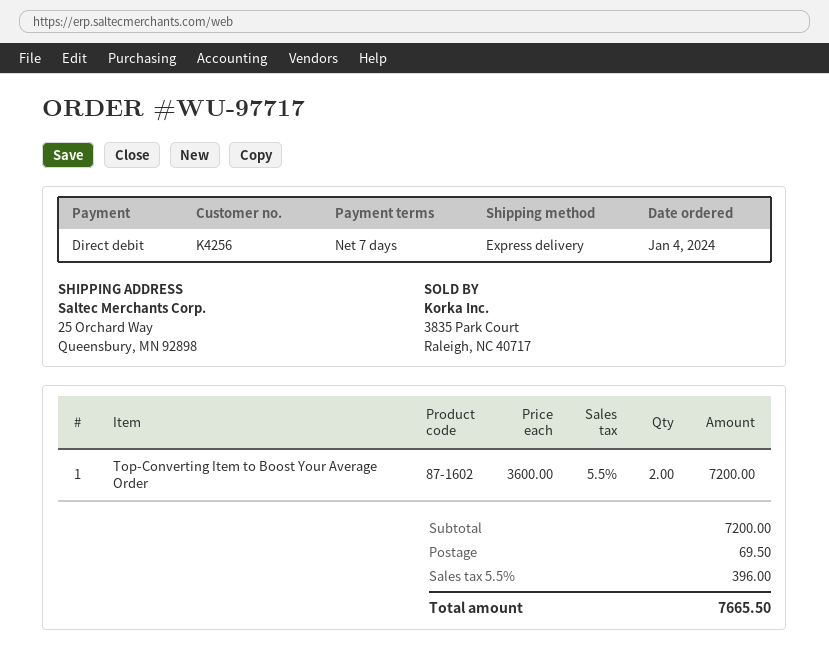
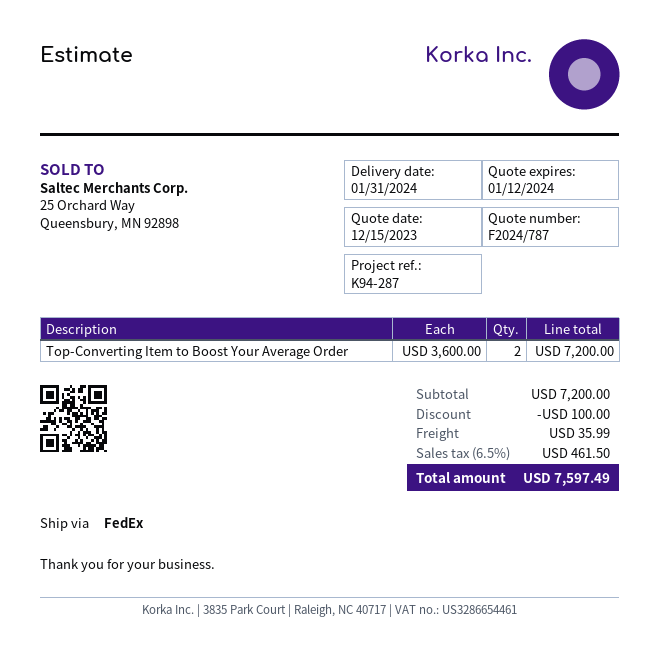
shipping method: express -> FedEx
discount: none -> 100.00
shipping: 69.50 -> 35.99
tax: 5.5% = 396.00 -> 6.5% = 461.50
total: 7665.50 -> 7597.49

